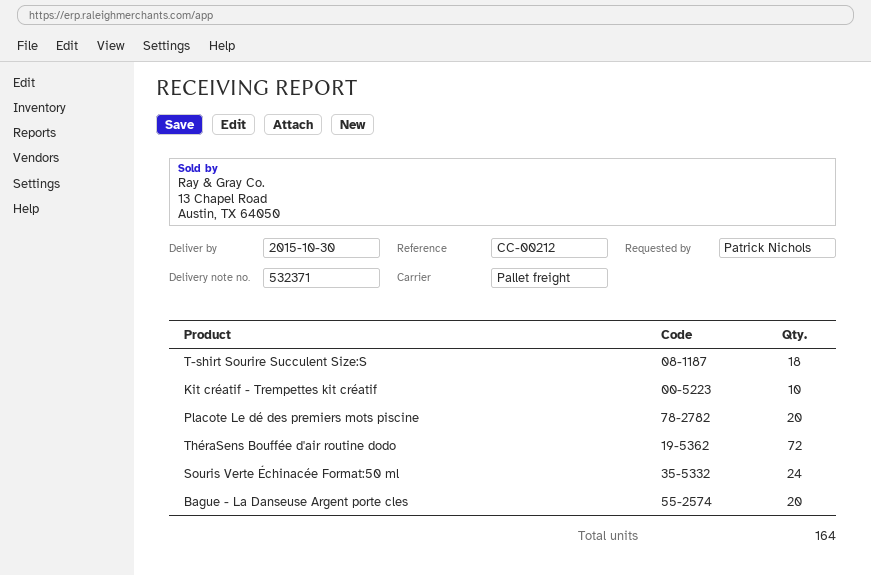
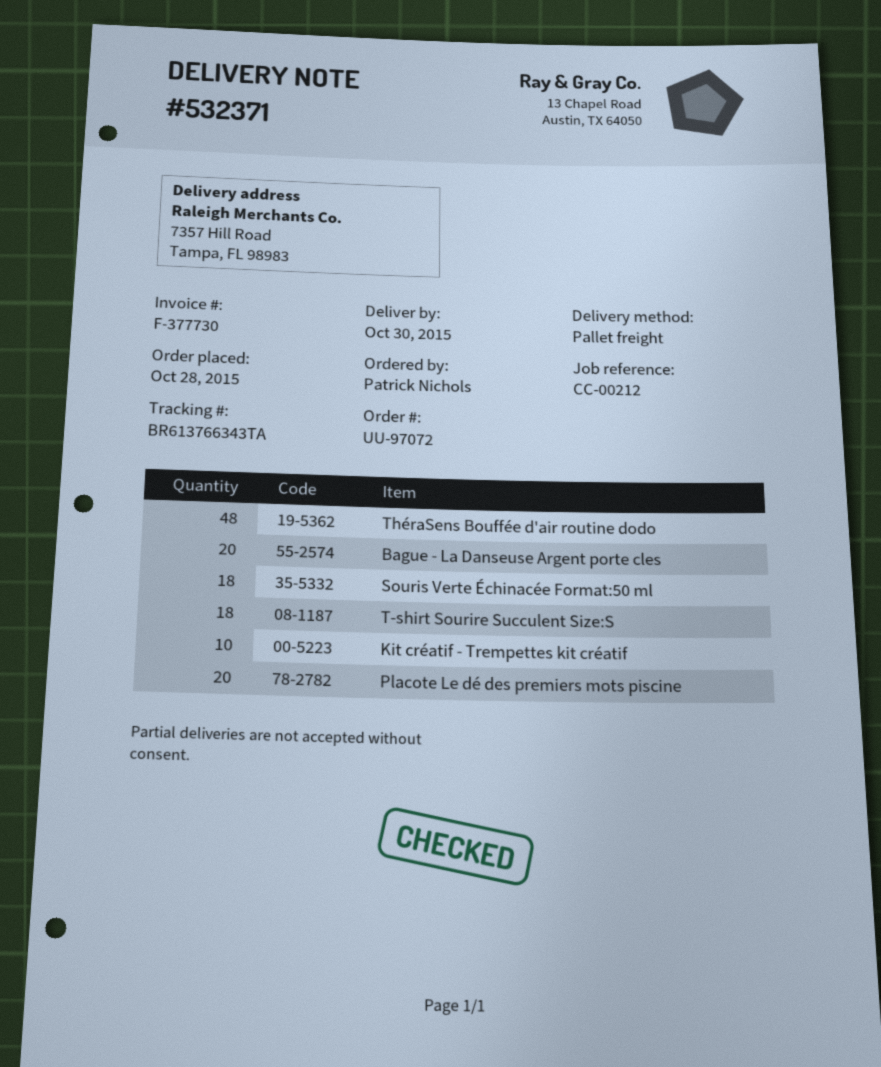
ThéraSens Bouffée d'air routine dodo: 72 -> 48
Souris Verte Échinacée Format:50 ml: 24 -> 18

